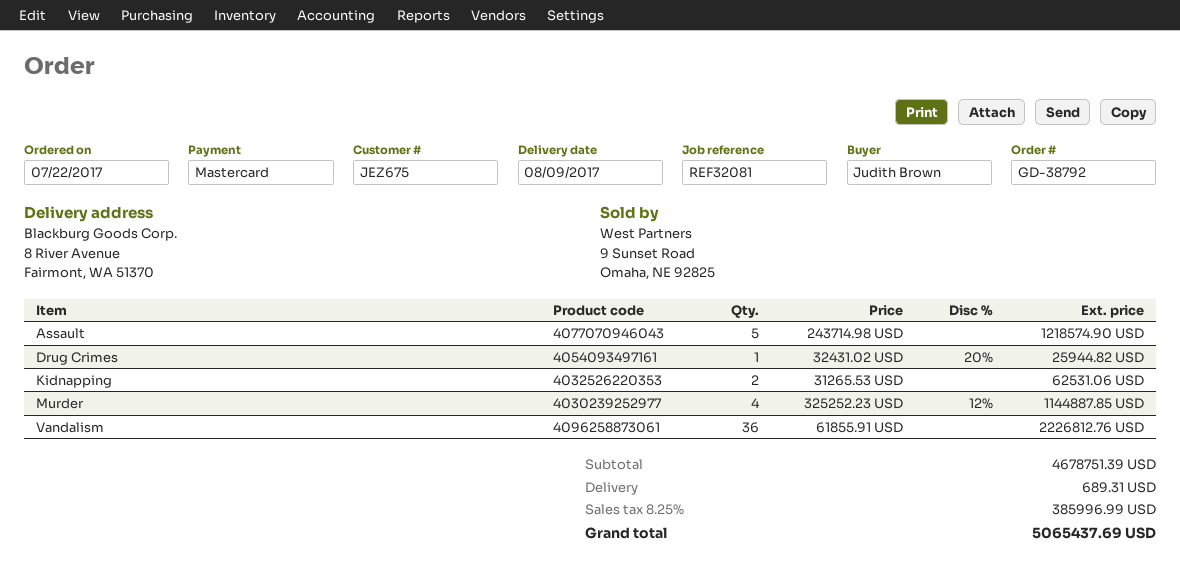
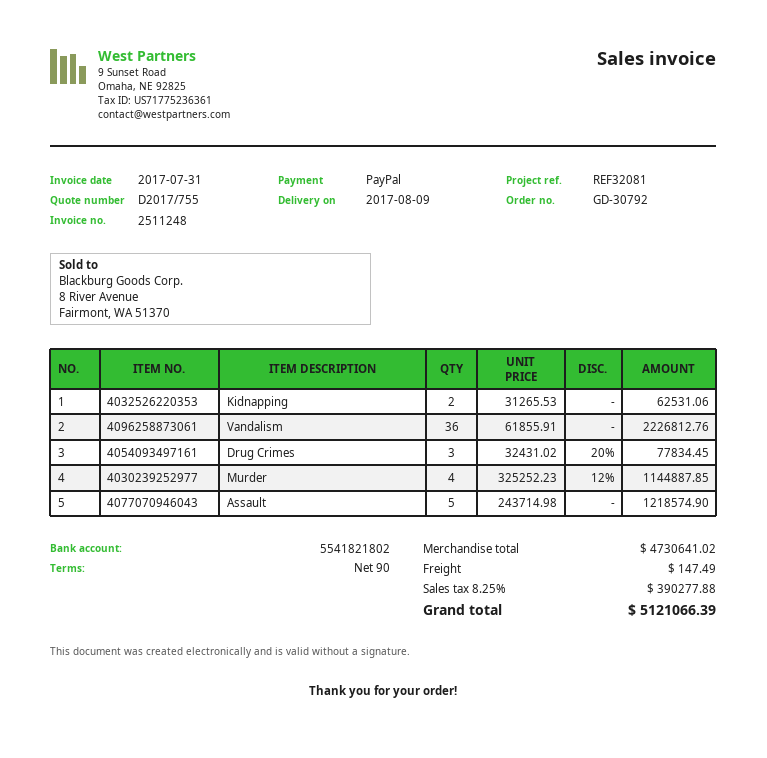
order number: GD-38792 -> GD-30792
payment method: Mastercard -> PayPal
Drug Crimes: 1 x 32431.02 - 20% = 25944.82 -> 3 x 32431.02 - 20% = 77834.45
subtotal: 4678751.39 -> 4730641.02
shipping: 689.31 -> 147.49
tax: 8.25% = 385996.99 -> 8.25% = 390277.88
total: 5065437.69 -> 5121066.39

